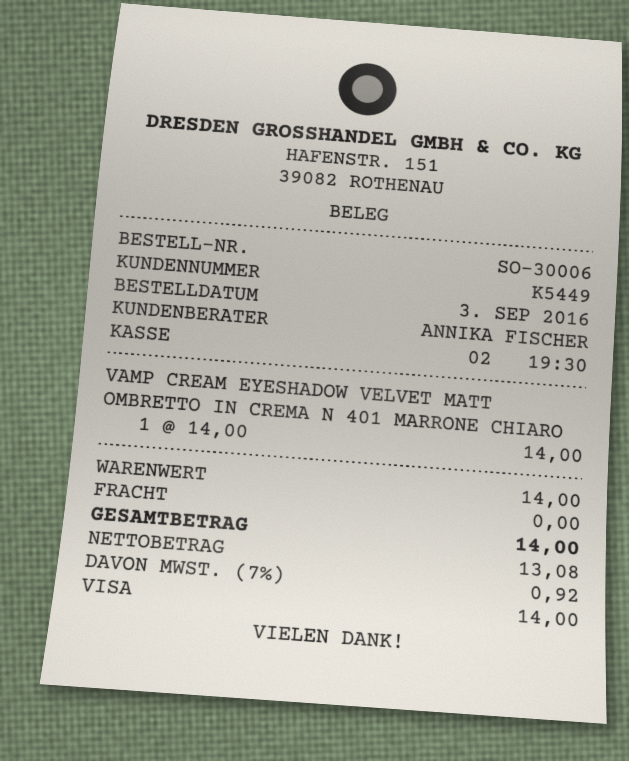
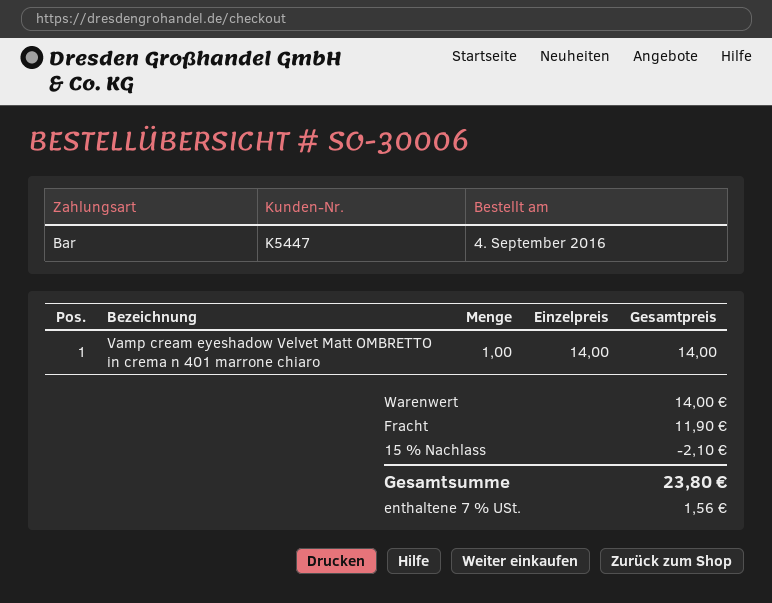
order date: 2016-09-03 -> 2016-09-04
customer number: K5449 -> K5447
payment method: Visa -> cash
discount: none -> 15% = 2.10
shipping: 0.00 -> 11.90
tax: 7% = 0.92 -> 7% = 1.56
total: 14.00 -> 23.80

